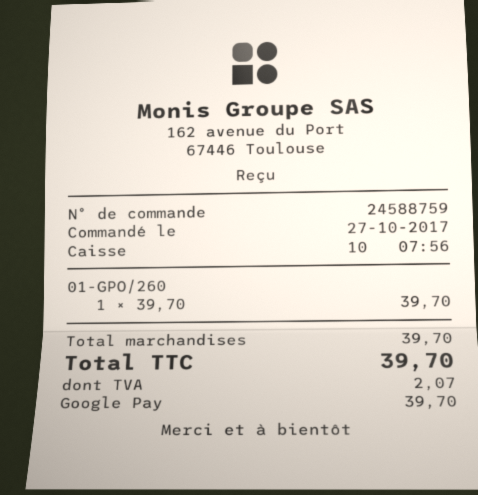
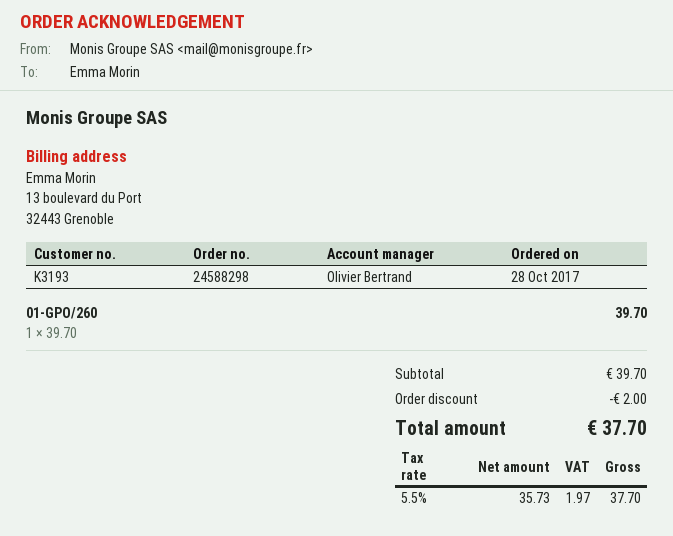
order number: 24588759 -> 24588298
order date: 2017-10-27 -> 2017-10-28
discount: none -> 2.00
tax: 2.07 -> 1.97
total: 39.70 -> 37.70

